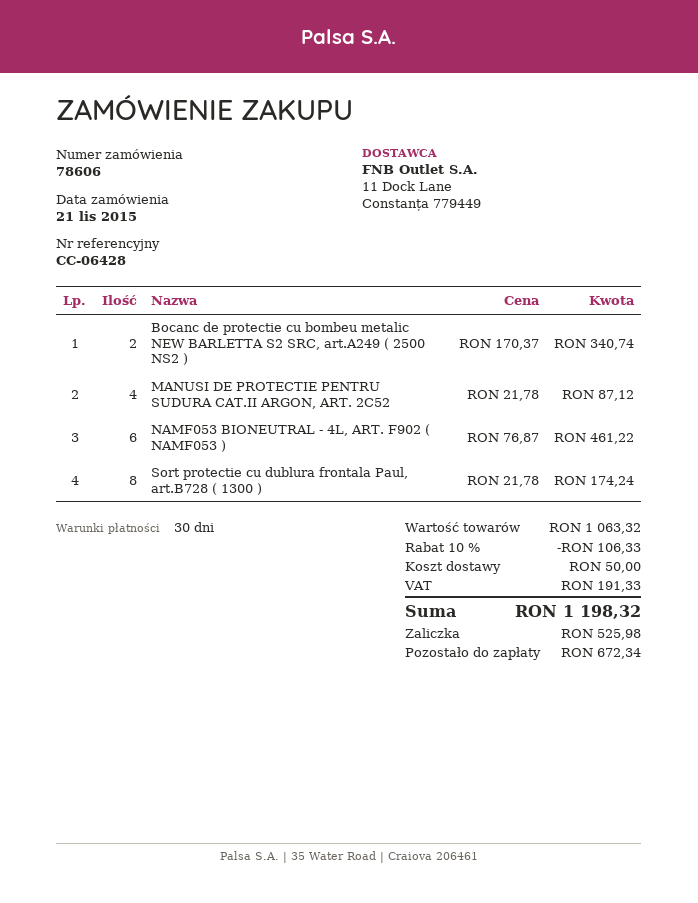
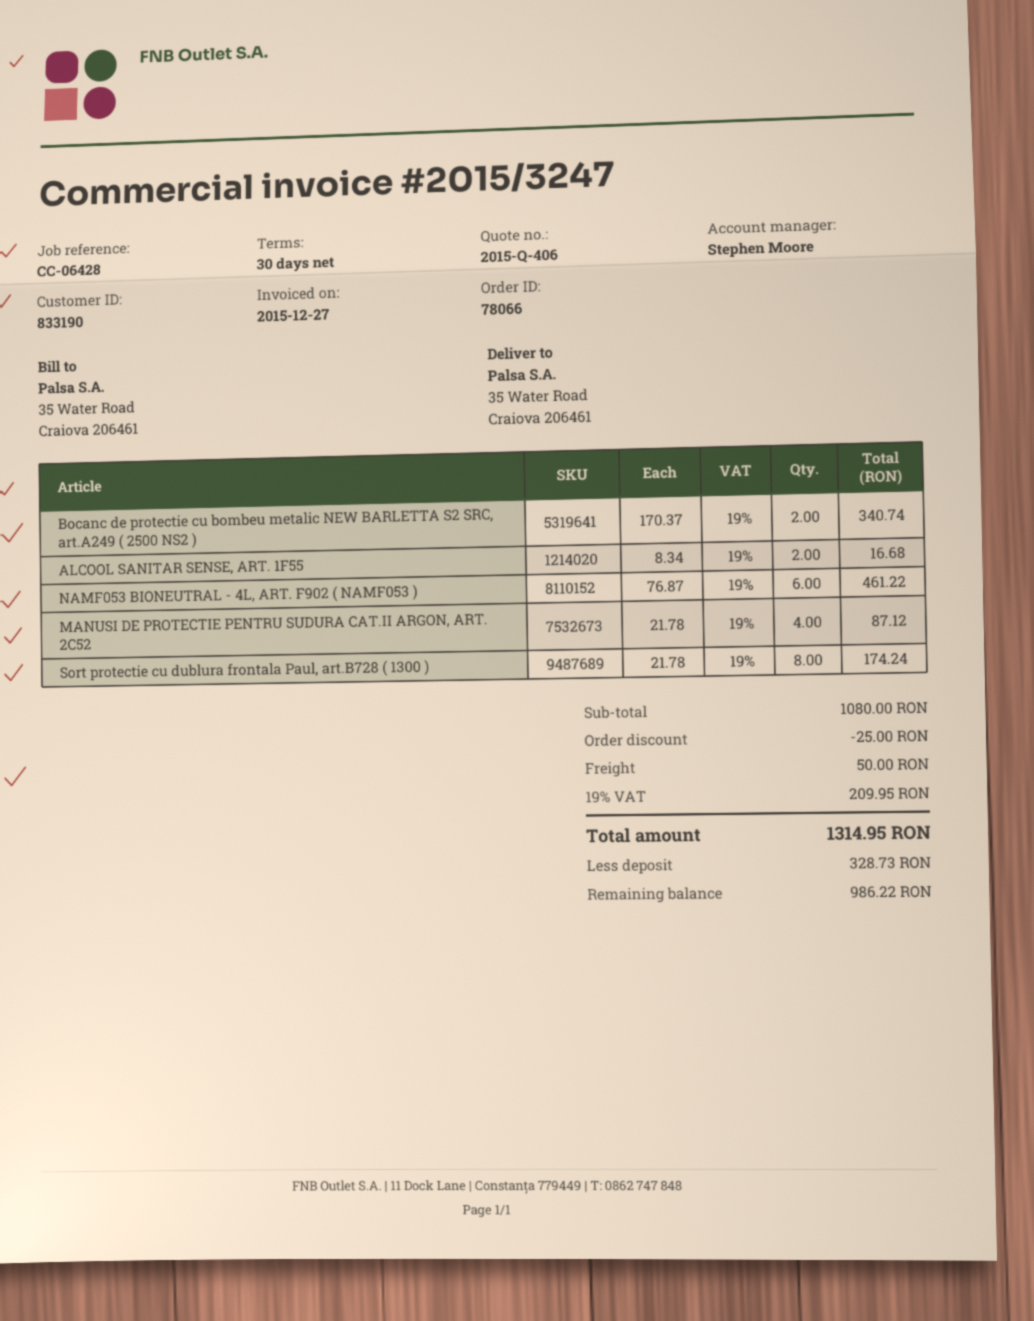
order number: 78606 -> 78066
ALCOOL SANITAR SENSE, ART. 1F55: none -> 2 x 8.34 = 16.68
subtotal: 1063.32 -> 1080.00
discount: 106.33 -> 25.00
tax: 191.33 -> 209.95
total: 1198.32 -> 1314.95
deposit: 525.98 -> 328.73
balance: 672.34 -> 986.22

